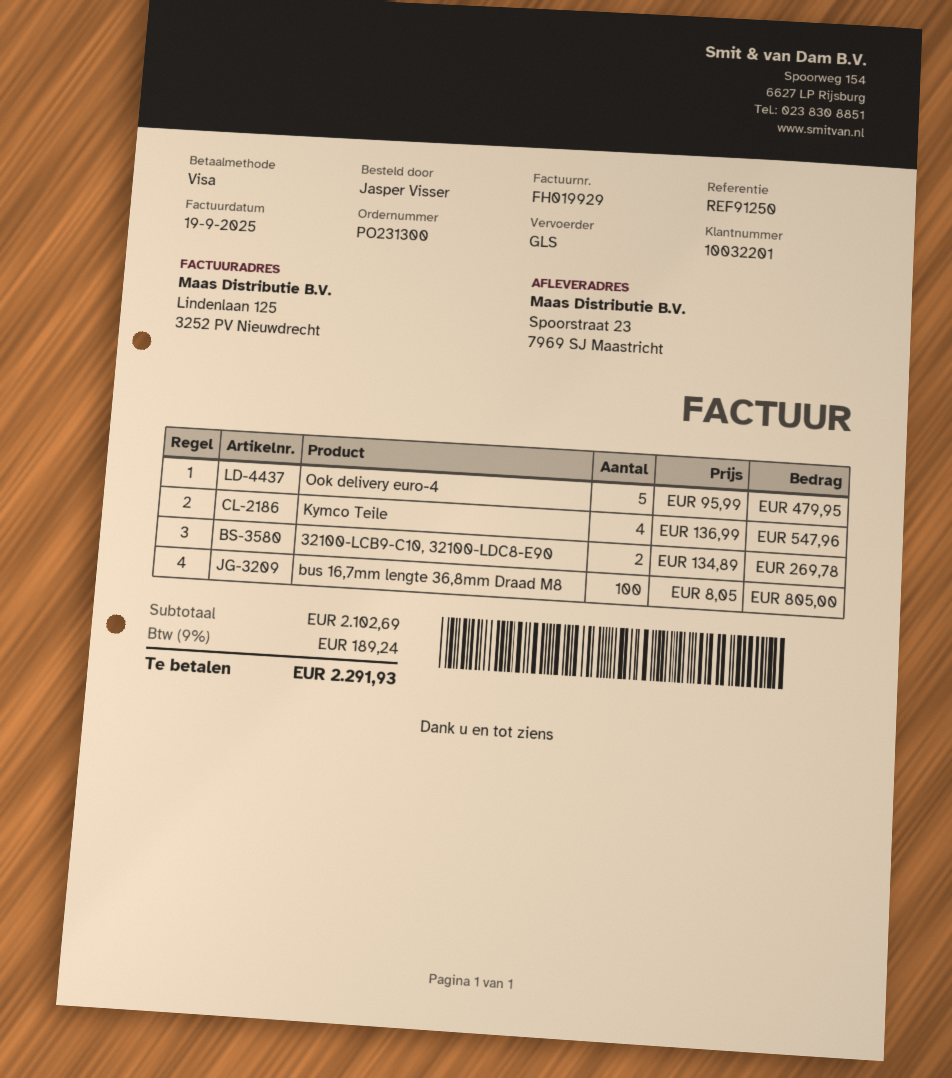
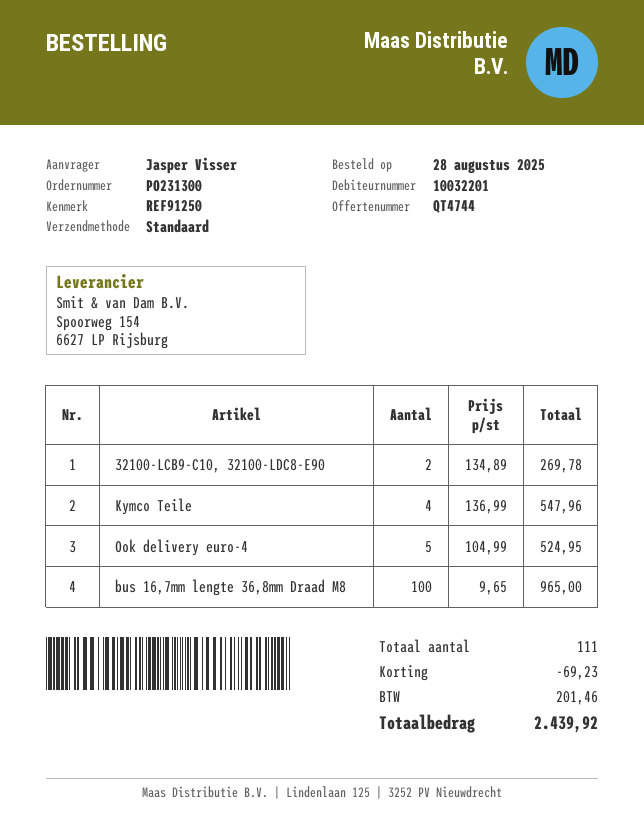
shipping method: GLS -> standard
Ook delivery euro-4: 5 x 95.99 = 479.95 -> 5 x 104.99 = 524.95
bus 16,7mm lengte 36,8mm Draad M8: 100 x 8.05 = 805.00 -> 100 x 9.65 = 965.00
discount: none -> 69.23
tax: 189.24 -> 201.46
total: 2291.93 -> 2439.92

